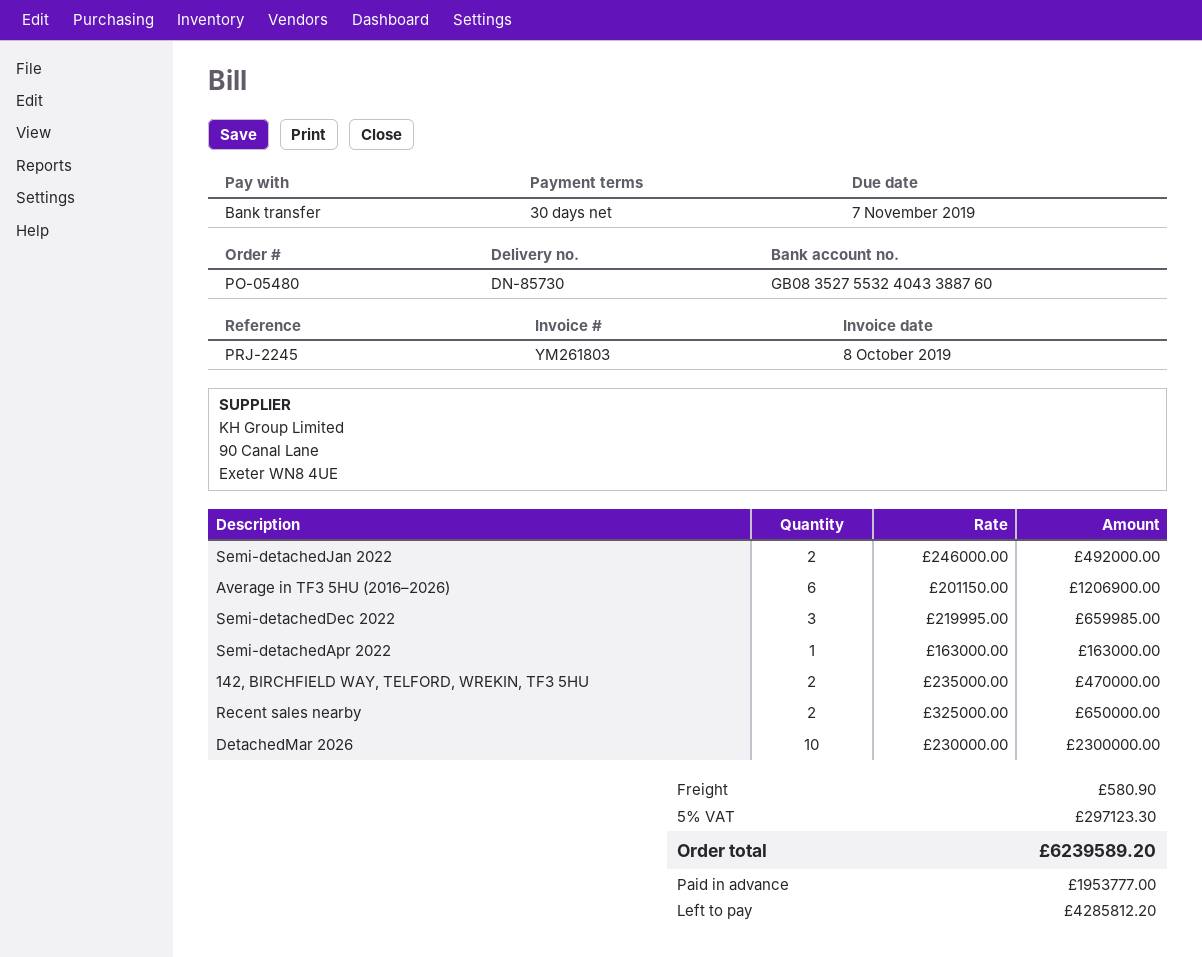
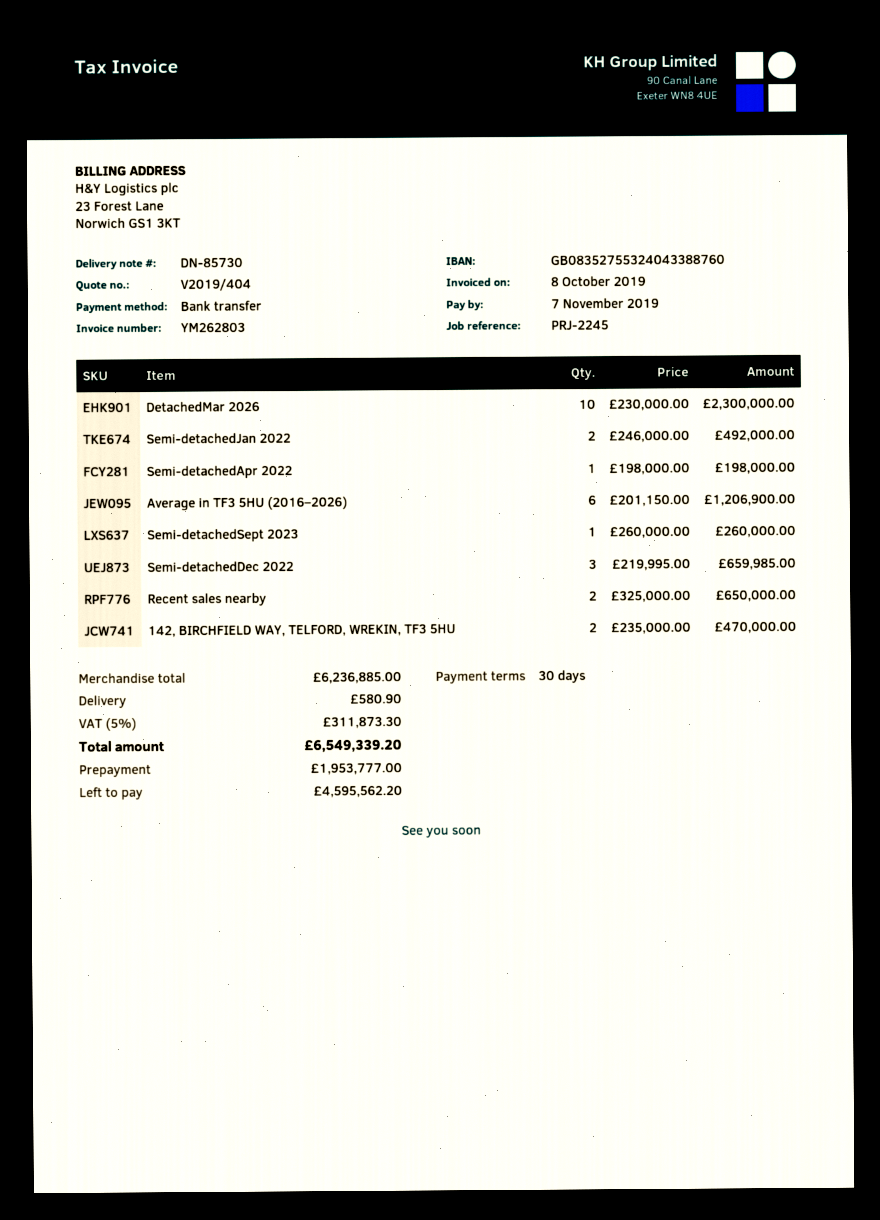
invoice number: YM261803 -> YM262803
Semi-detachedApr 2022: 1 x 163000.00 = 163000.00 -> 1 x 198000.00 = 198000.00
Semi-detachedSept 2023: none -> 1 x 260000.00 = 260000.00
tax: 5% = 297123.30 -> 5% = 311873.30
total: 6239589.20 -> 6549339.20
balance: 4285812.20 -> 4595562.20

